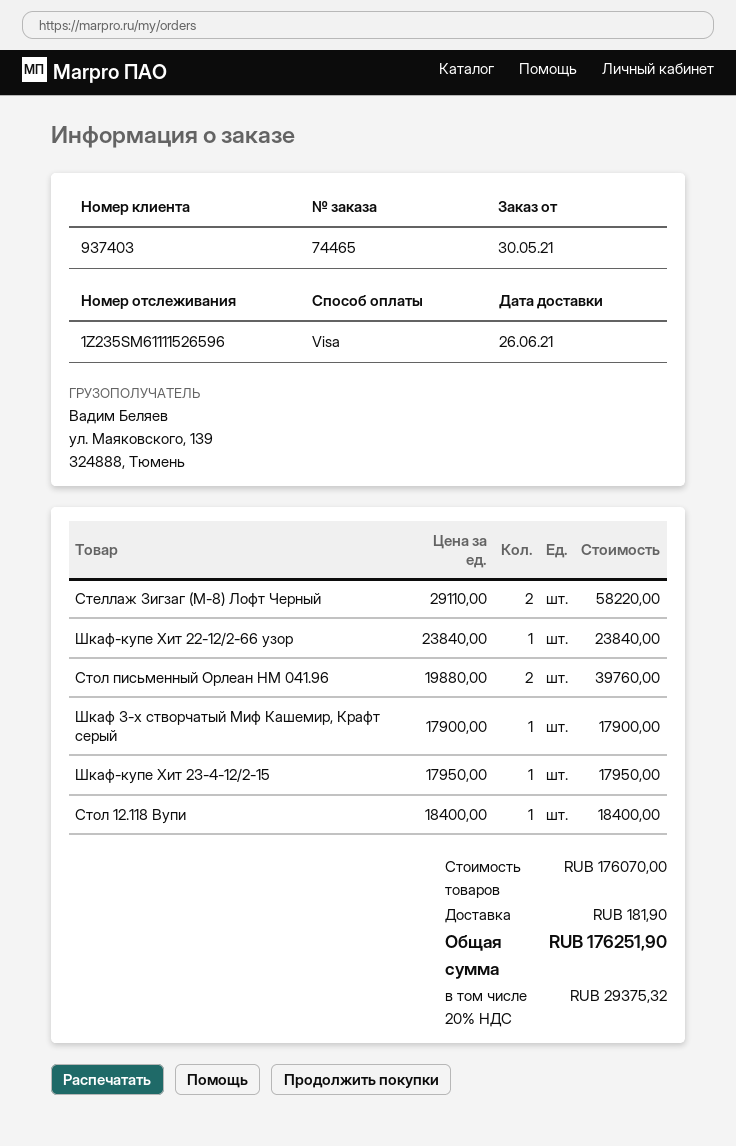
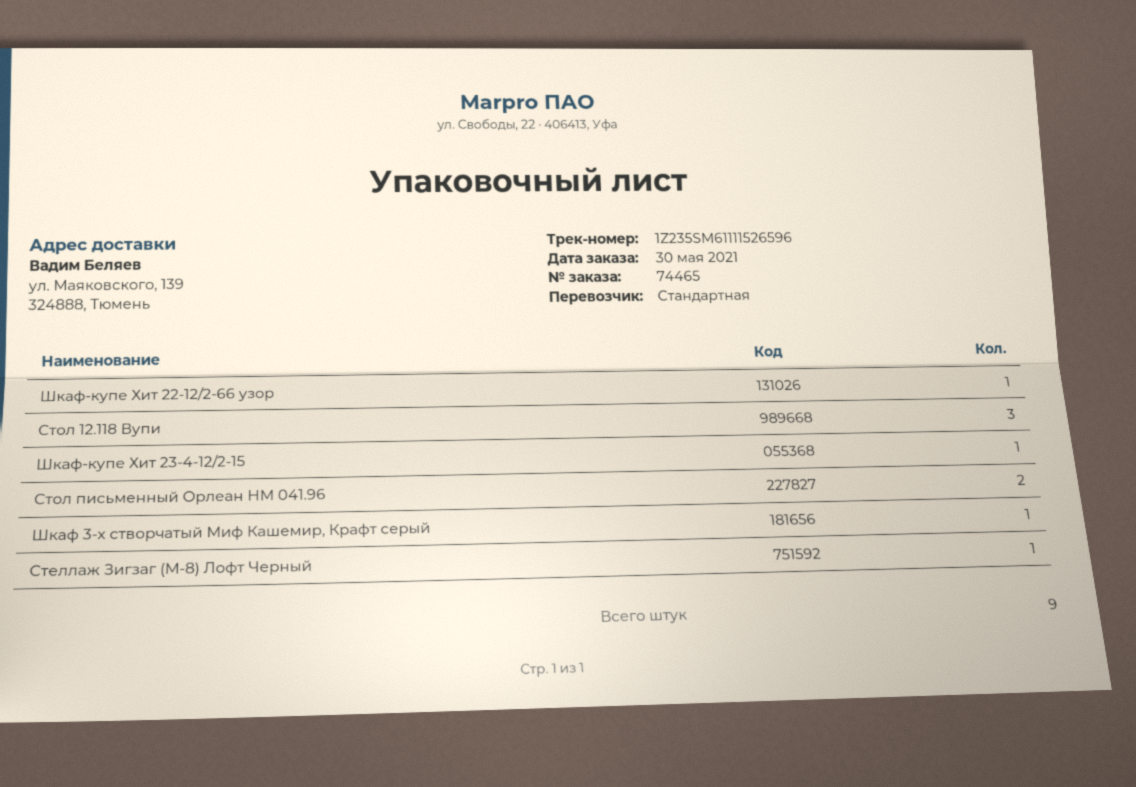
Стеллаж Зигзаг (М-8) Лофт Черный: 2 -> 1
Стол 12.118 Вупи: 1 -> 3

